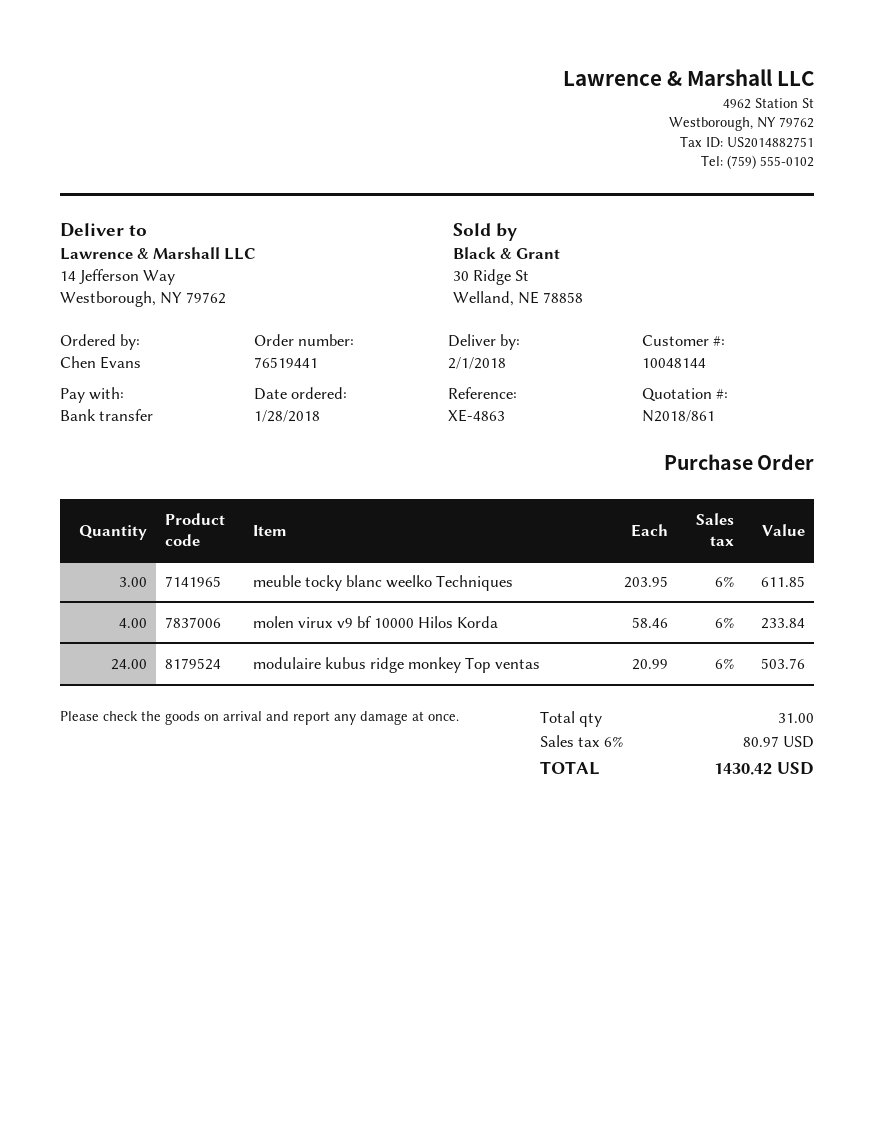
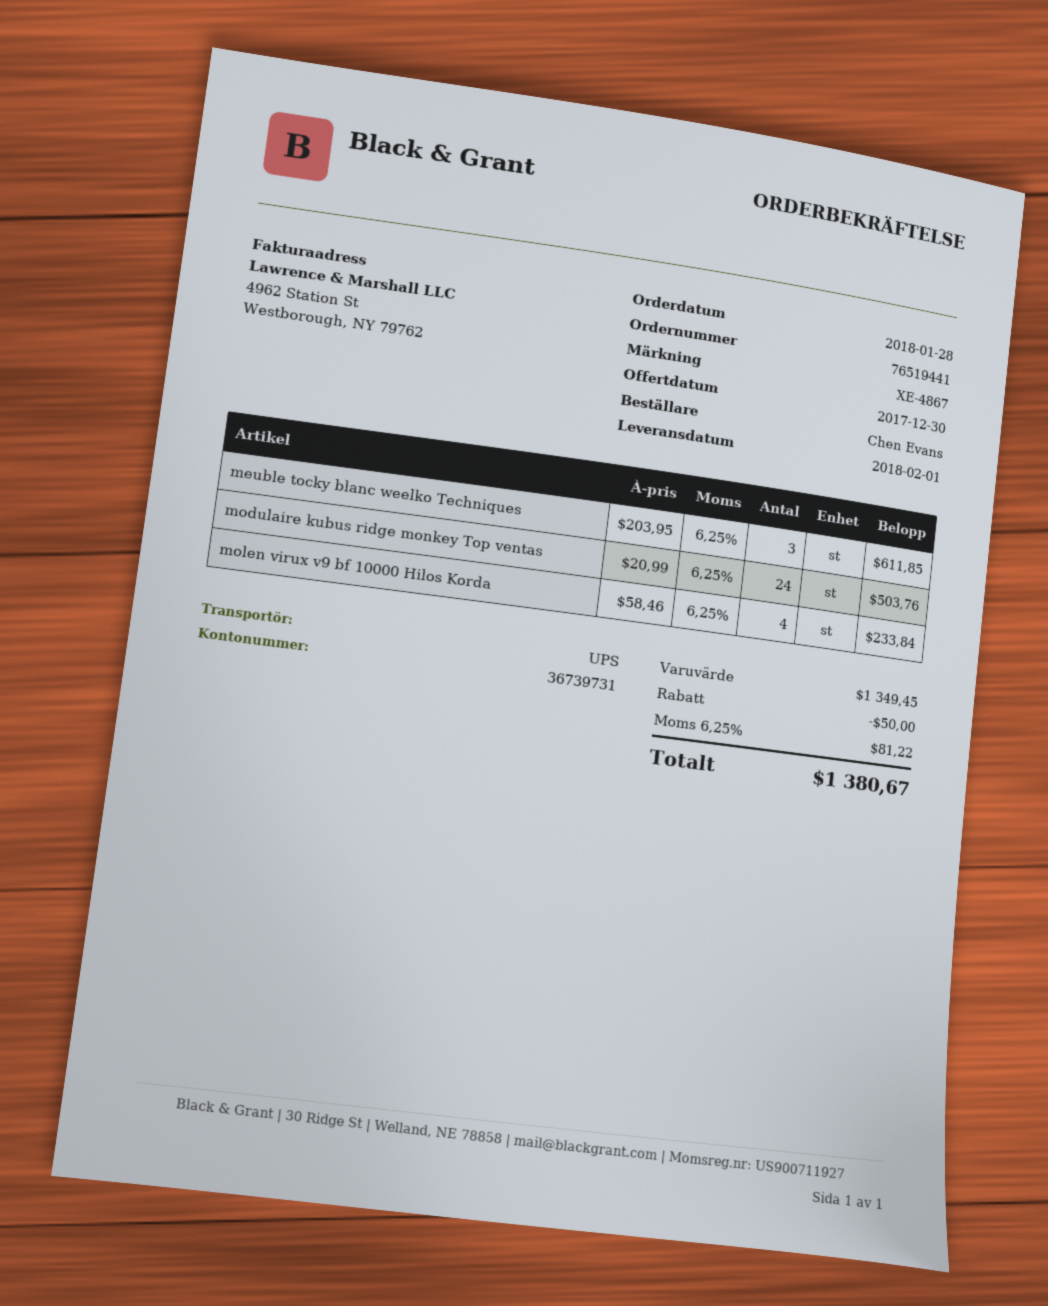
reference: XE-4863 -> XE-4867
discount: none -> 50.00
tax: 6% = 80.97 -> 6.25% = 81.22
total: 1430.42 -> 1380.67

